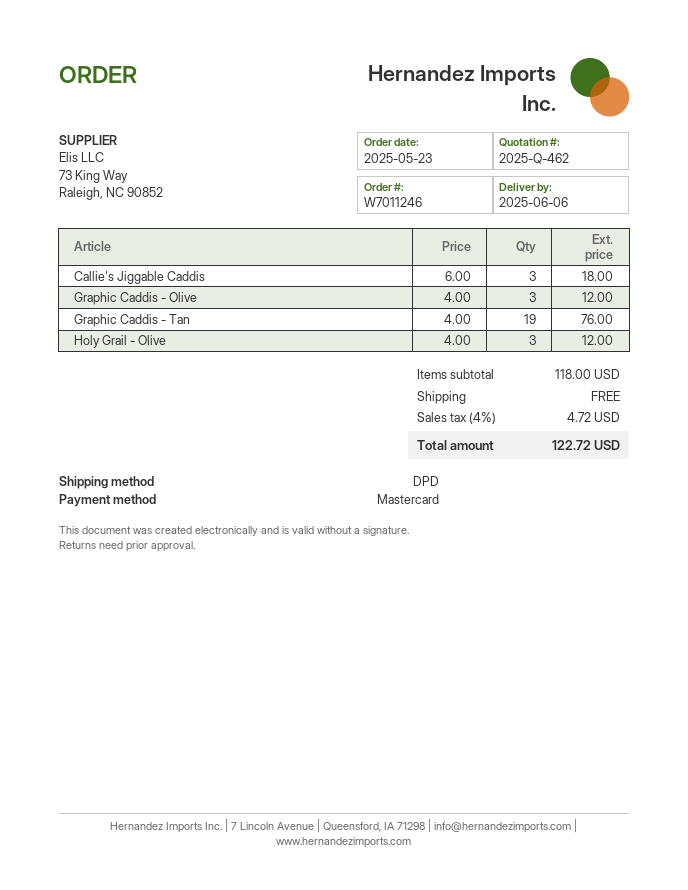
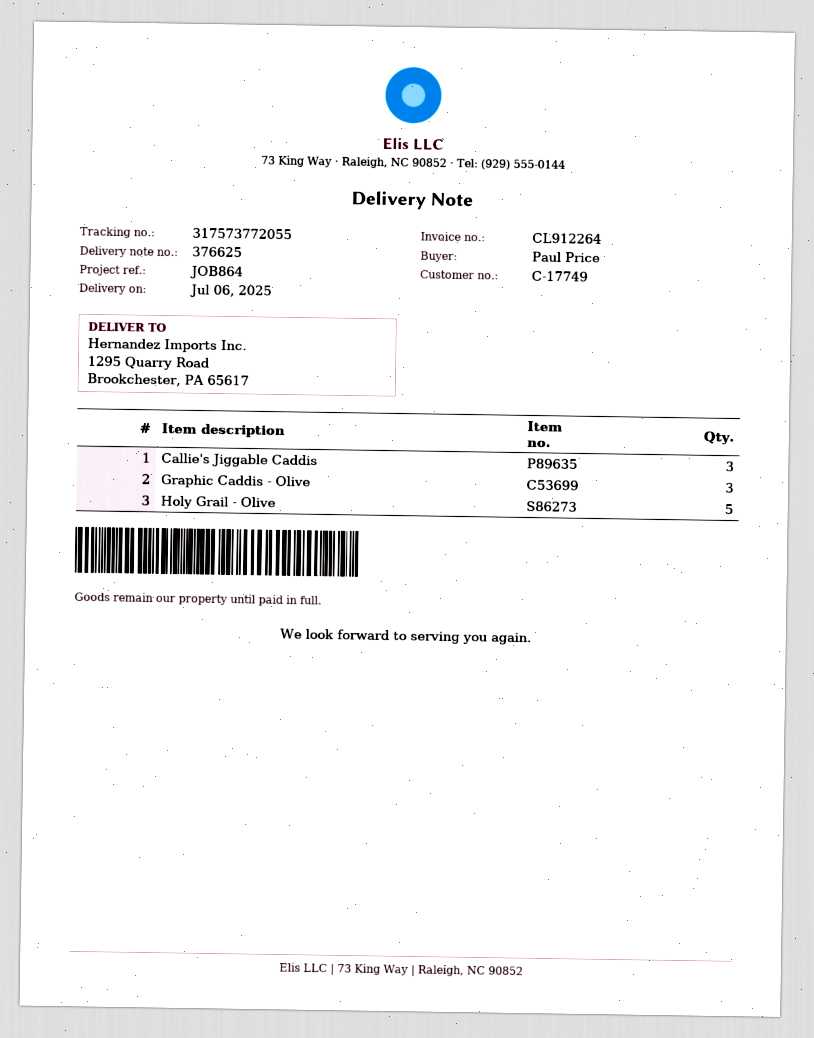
delivery date: 2025-06-06 -> 2025-07-06
Graphic Caddis - Tan: 19 -> none
Holy Grail - Olive: 3 -> 5

